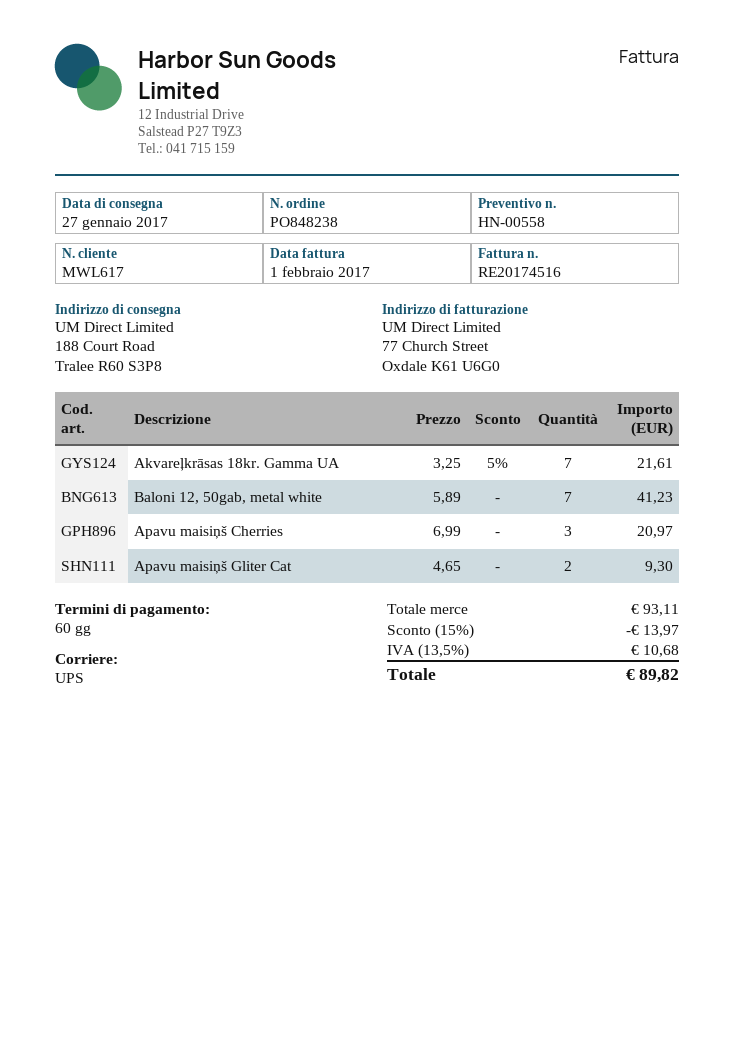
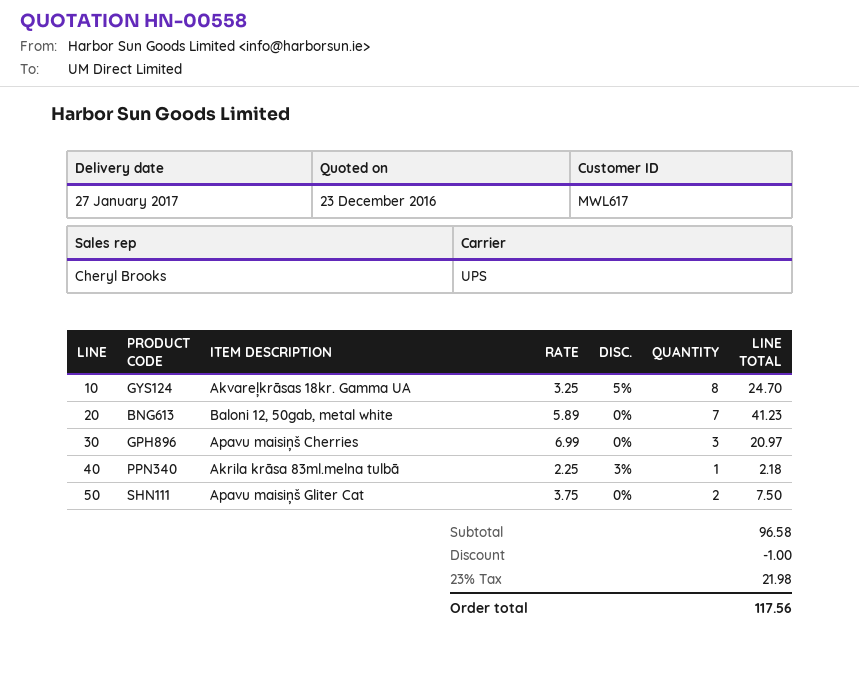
Akvareļkrāsas 18kr. Gamma UA: 7 x 3.25 - 5% = 21.61 -> 8 x 3.25 - 5% = 24.70
Apavu maisiņš Gliter Cat: 2 x 4.65 = 9.30 -> 2 x 3.75 = 7.50
Akrila krāsa 83ml.melna tulbā: none -> 1 x 2.25 - 3% = 2.18
subtotal: 93.11 -> 96.58
discount: 13.97 -> 1.00
tax: 13.5% = 10.68 -> 23% = 21.98
total: 89.82 -> 117.56

